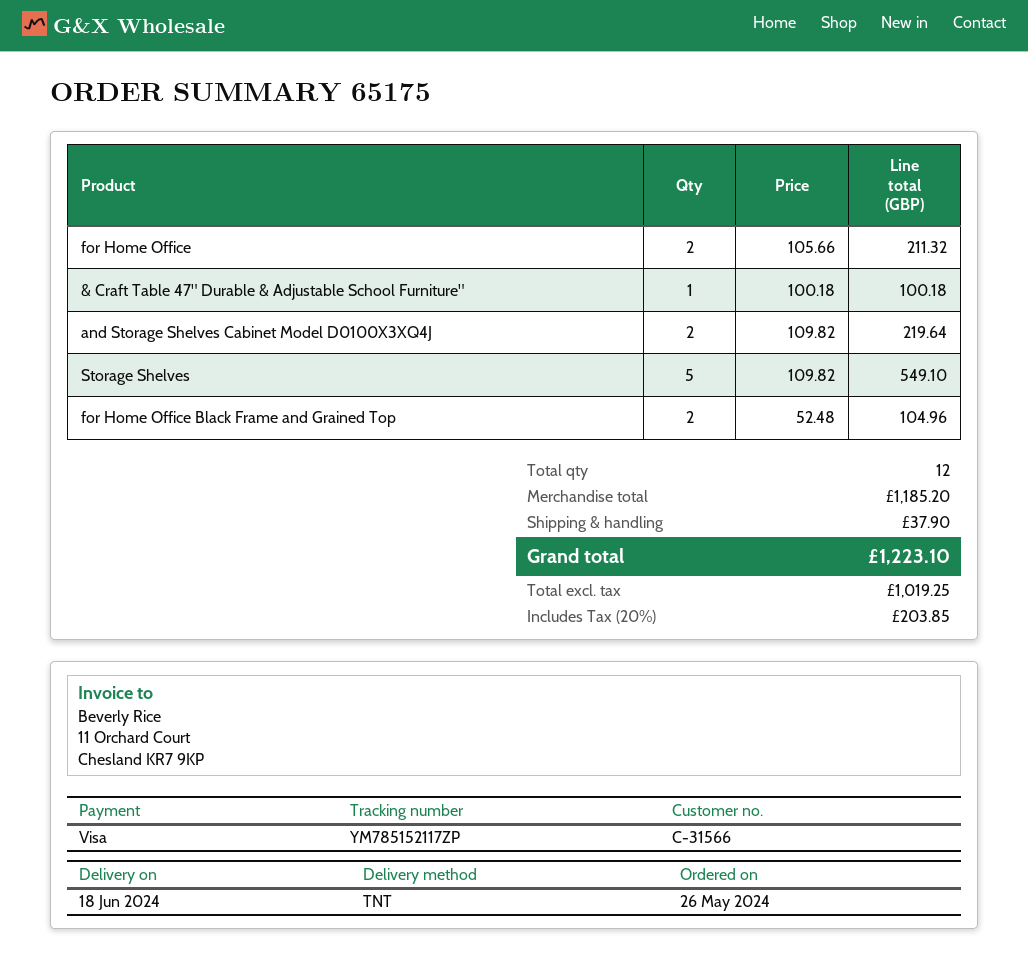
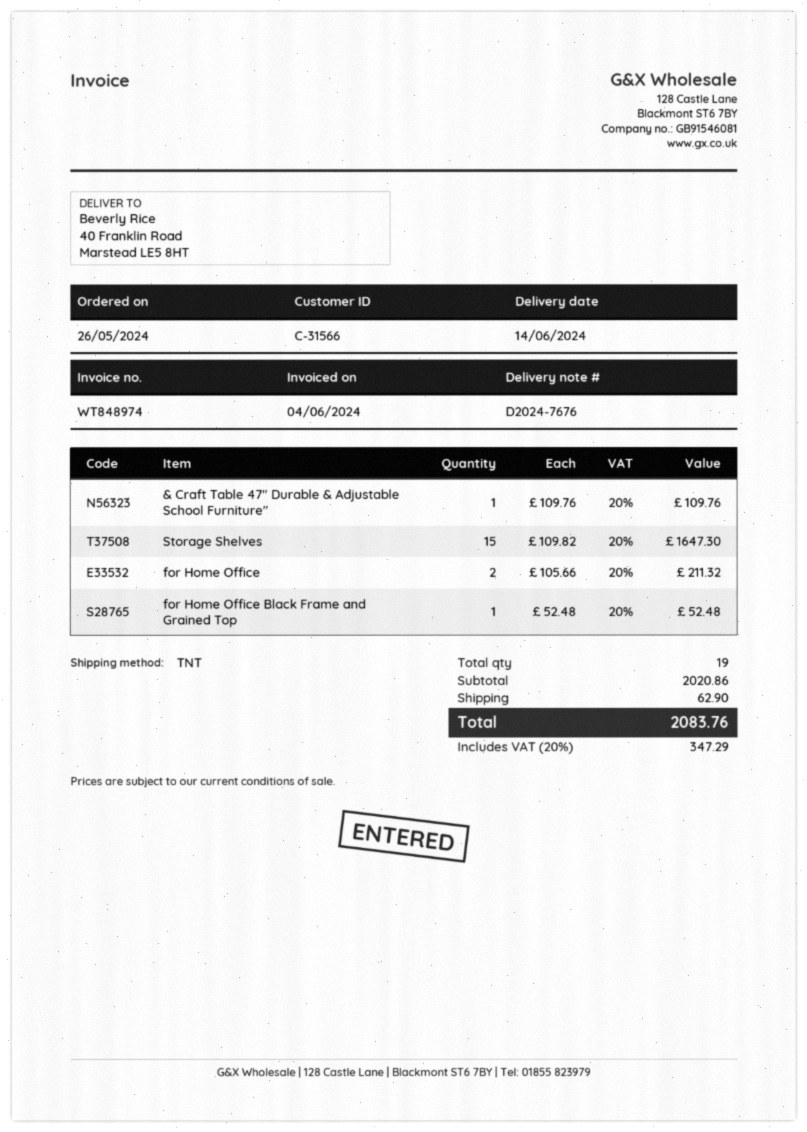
delivery date: 2024-06-18 -> 2024-06-14
& Craft Table 47" Durable & Adjustable School Furniture": 1 x 100.18 = 100.18 -> 1 x 109.76 = 109.76
and Storage Shelves Cabinet Model D0100X3XQ4J: 2 x 109.82 = 219.64 -> none
Storage Shelves: 5 x 109.82 = 549.10 -> 15 x 109.82 = 1647.30
for Home Office Black Frame and Grained Top: 2 x 52.48 = 104.96 -> 1 x 52.48 = 52.48
total quantity: 12 -> 19
subtotal: 1185.20 -> 2020.86
shipping: 37.90 -> 62.90
tax: 20% = 203.85 -> 20% = 347.29
total: 1223.10 -> 2083.76

